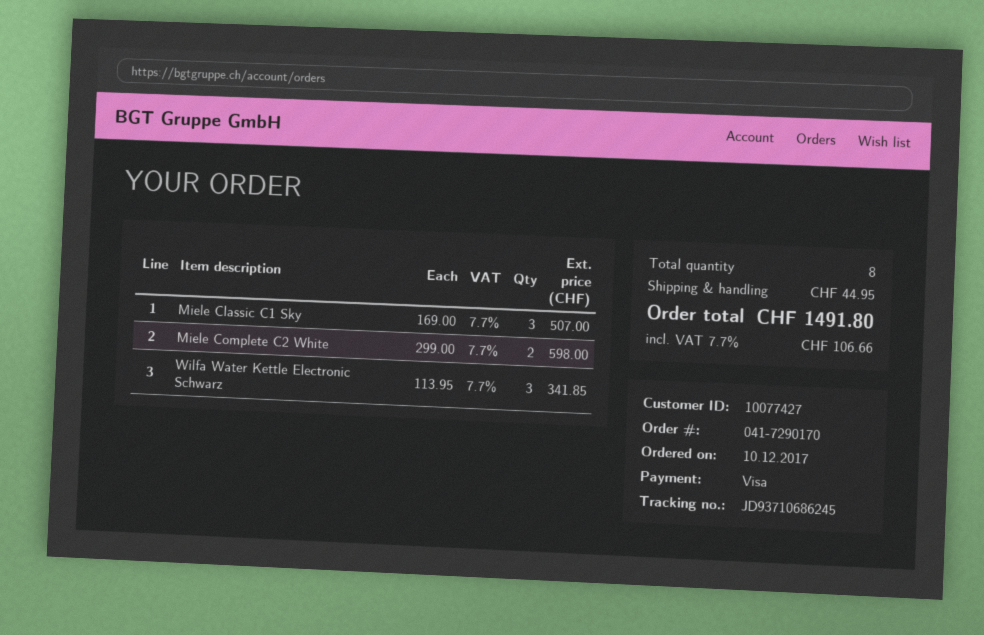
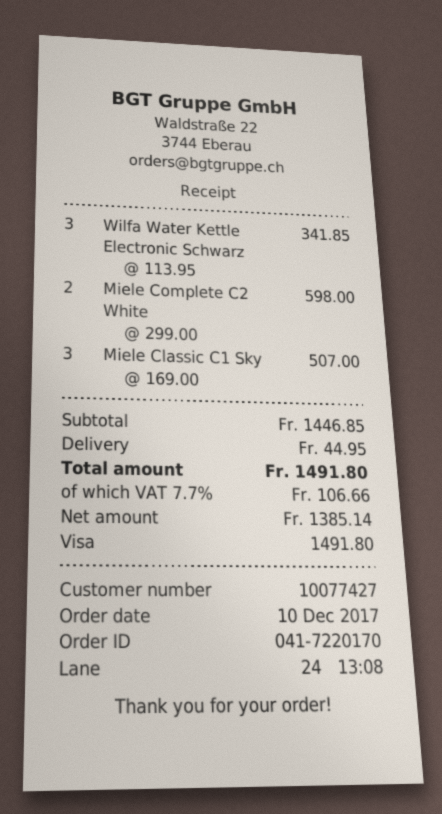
order number: 041-7290170 -> 041-7220170

